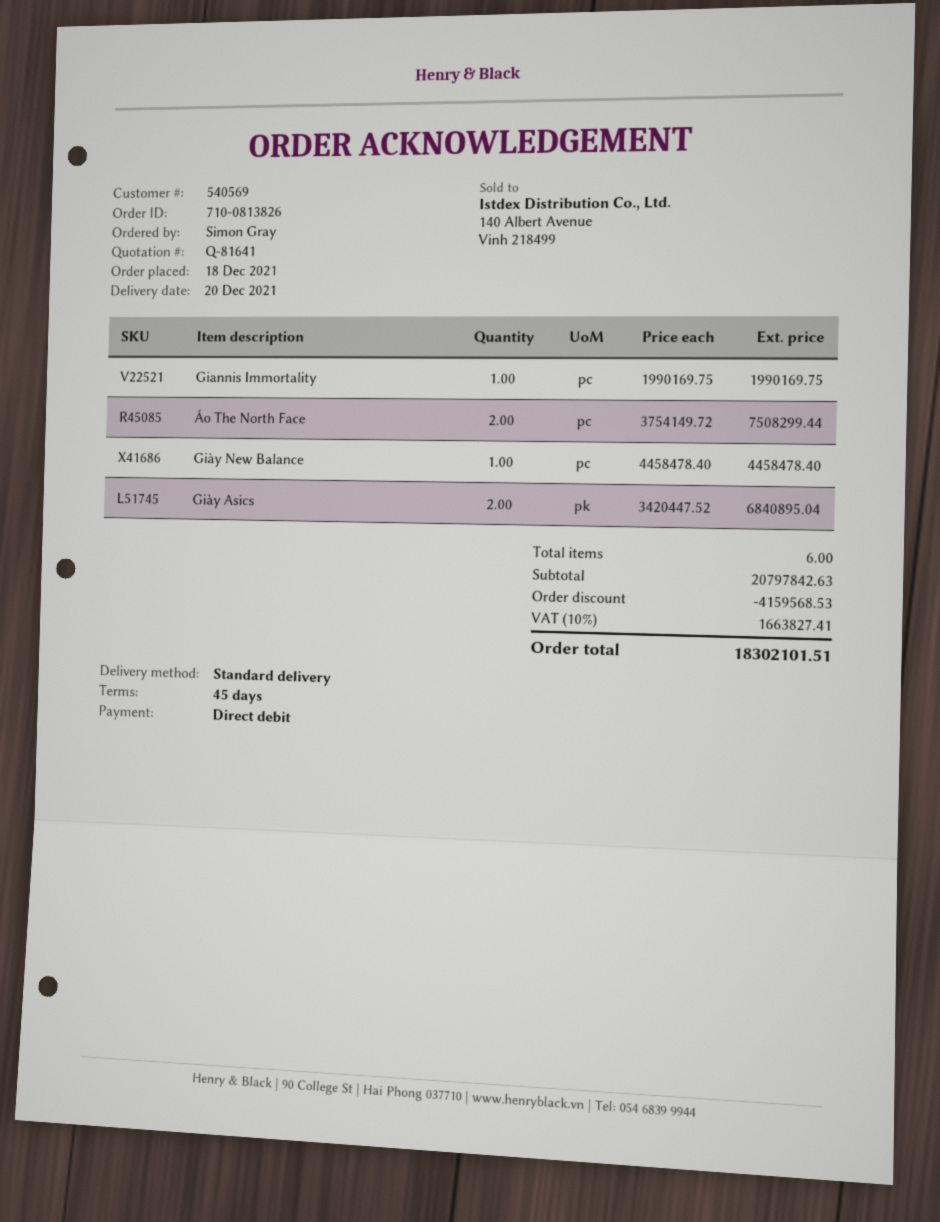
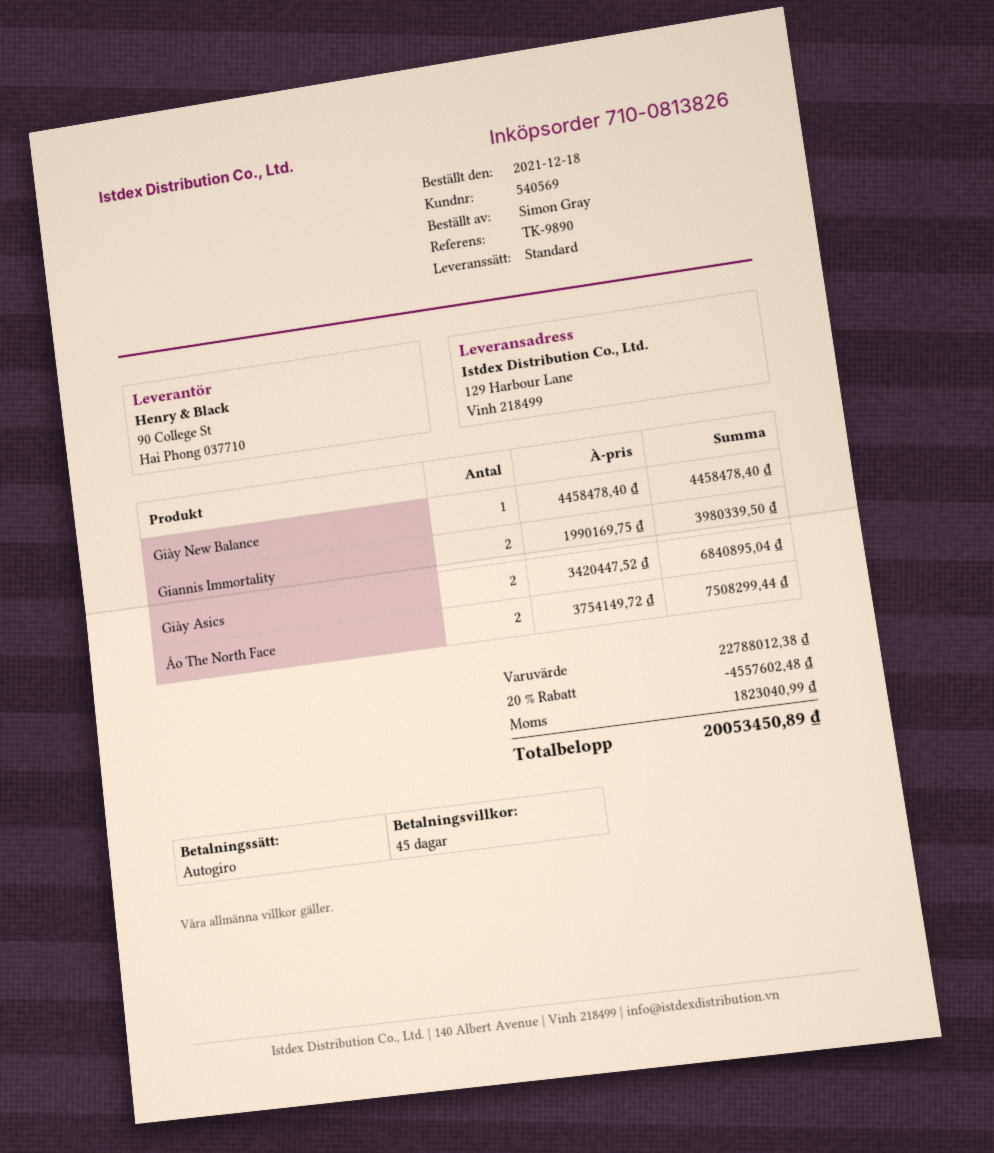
Giannis Immortality: 1 x 1990169.75 = 1990169.75 -> 2 x 1990169.75 = 3980339.50
subtotal: 20797842.63 -> 22788012.38
discount: 4159568.53 -> 4557602.48
tax: 1663827.41 -> 1823040.99
total: 18302101.51 -> 20053450.89

